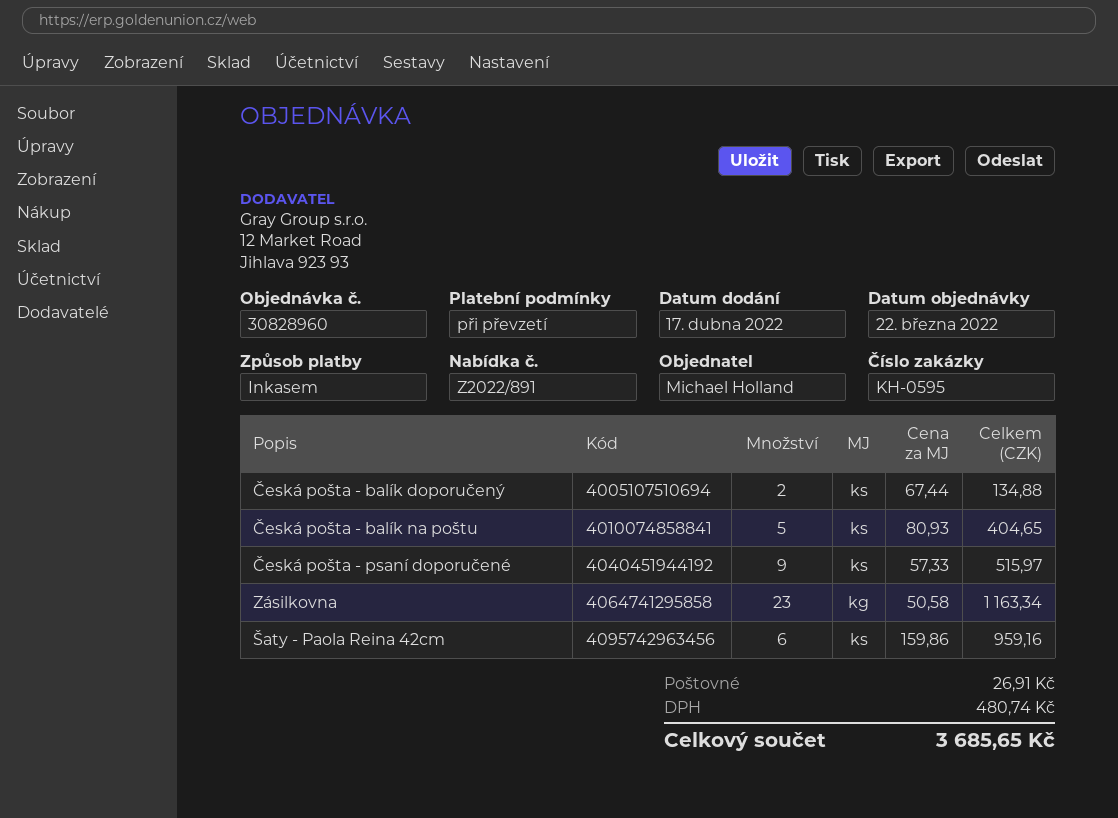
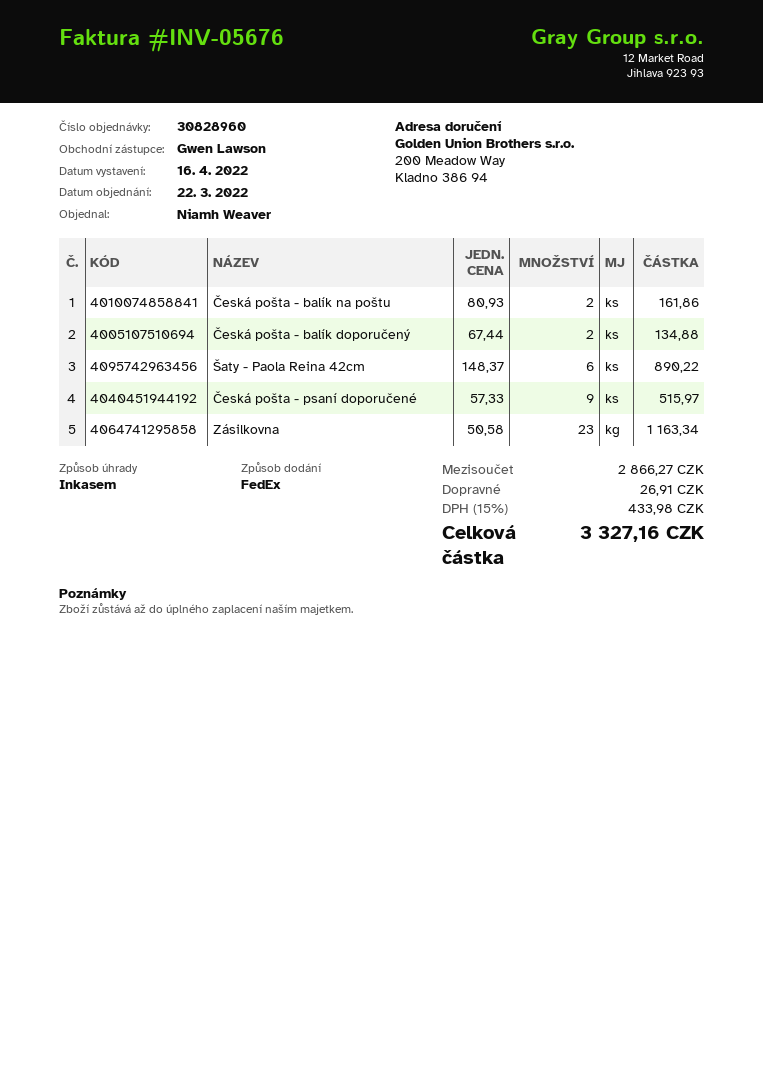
ordered by: Michael Holland -> Niamh Weaver
Česká pošta - balík na poštu: 5 x 80.93 = 404.65 -> 2 x 80.93 = 161.86
Šaty - Paola Reina 42cm: 6 x 159.86 = 959.16 -> 6 x 148.37 = 890.22
tax: 480.74 -> 433.98
total: 3685.65 -> 3327.16

